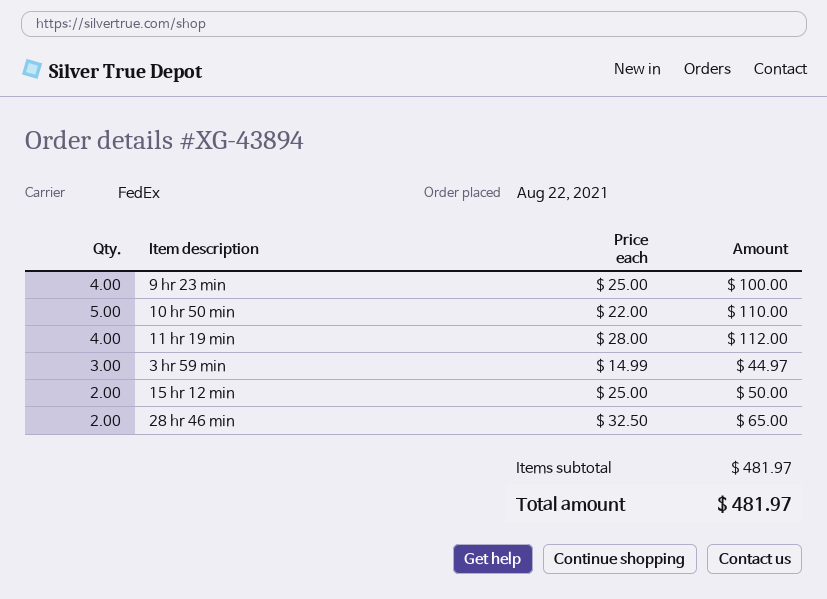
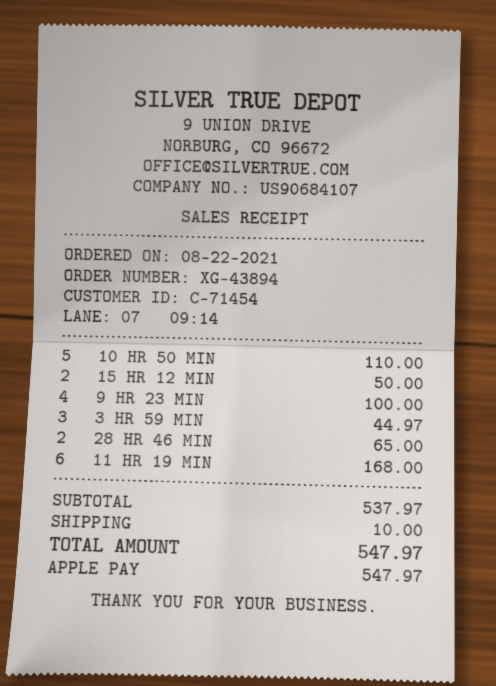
11 hr 19 min: 4 for 112.00 -> 6 for 168.00
subtotal: 481.97 -> 537.97
shipping: none -> 10.00
total: 481.97 -> 547.97

